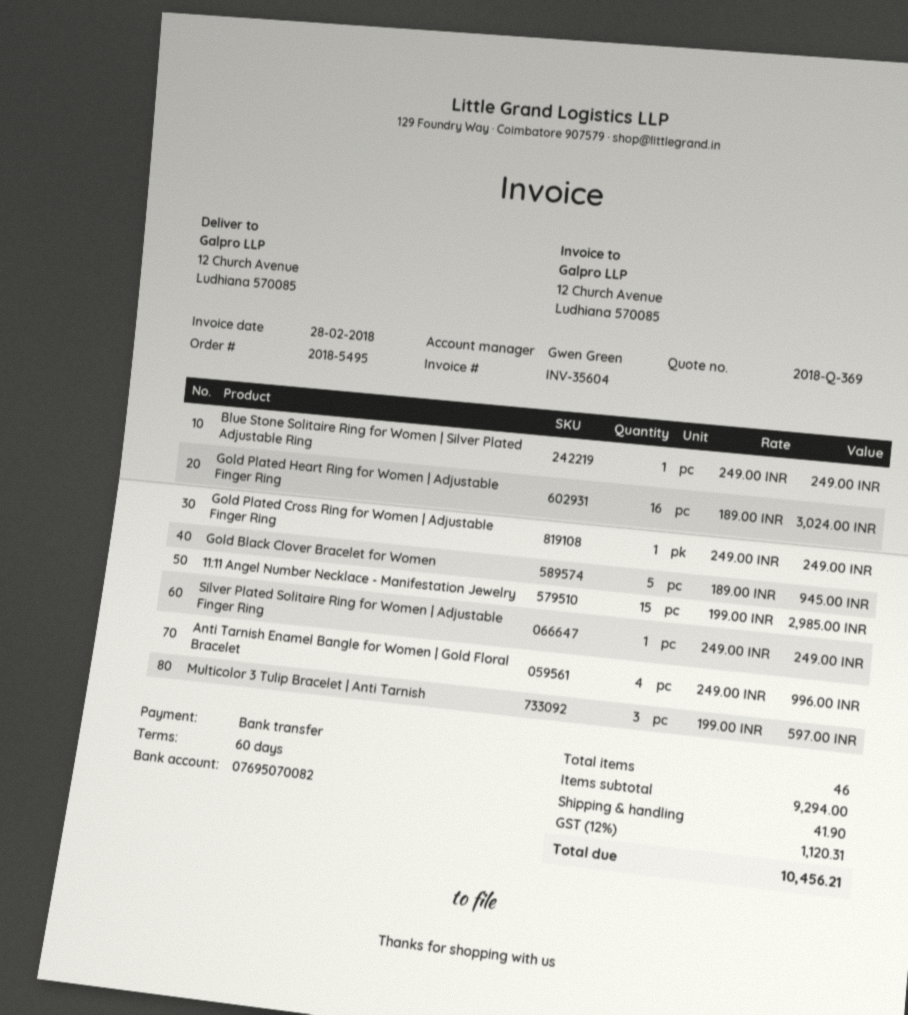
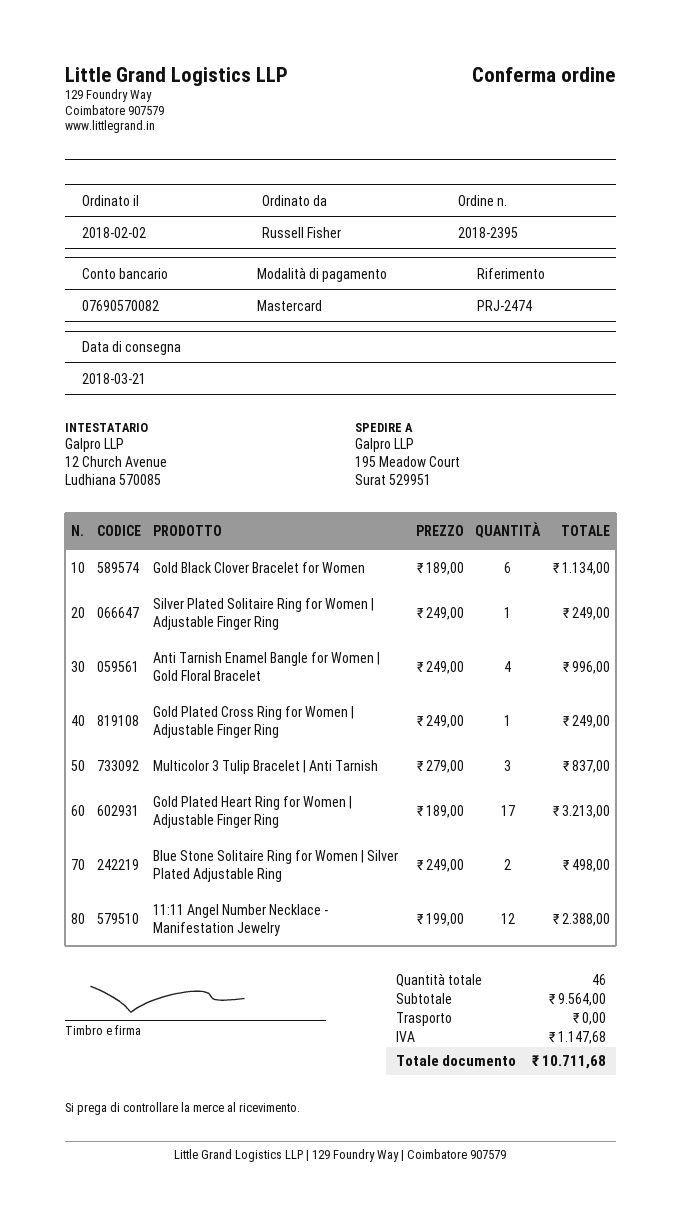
order number: 2018-5495 -> 2018-2395
payment method: bank transfer -> Mastercard
bank account: 07695070082 -> 07690570082
ship to: 12 Church Avenue, Ludhiana 570085 -> 195 Meadow Court, Surat 529951
Blue Stone Solitaire Ring for Women | Silver Plated Adjustable Ring: 1 x 249.00 = 249.00 -> 2 x 249.00 = 498.00
Gold Plated Heart Ring for Women | Adjustable Finger Ring: 16 x 189.00 = 3024.00 -> 17 x 189.00 = 3213.00
Gold Black Clover Bracelet for Women: 5 x 189.00 = 945.00 -> 6 x 189.00 = 1134.00
11:11 Angel Number Necklace - Manifestation Jewelry: 15 x 199.00 = 2985.00 -> 12 x 199.00 = 2388.00
Multicolor 3 Tulip Bracelet | Anti Tarnish: 3 x 199.00 = 597.00 -> 3 x 279.00 = 837.00
subtotal: 9294.00 -> 9564.00
shipping: 41.90 -> 0.00
tax: 1120.31 -> 1147.68
total: 10456.21 -> 10711.68

